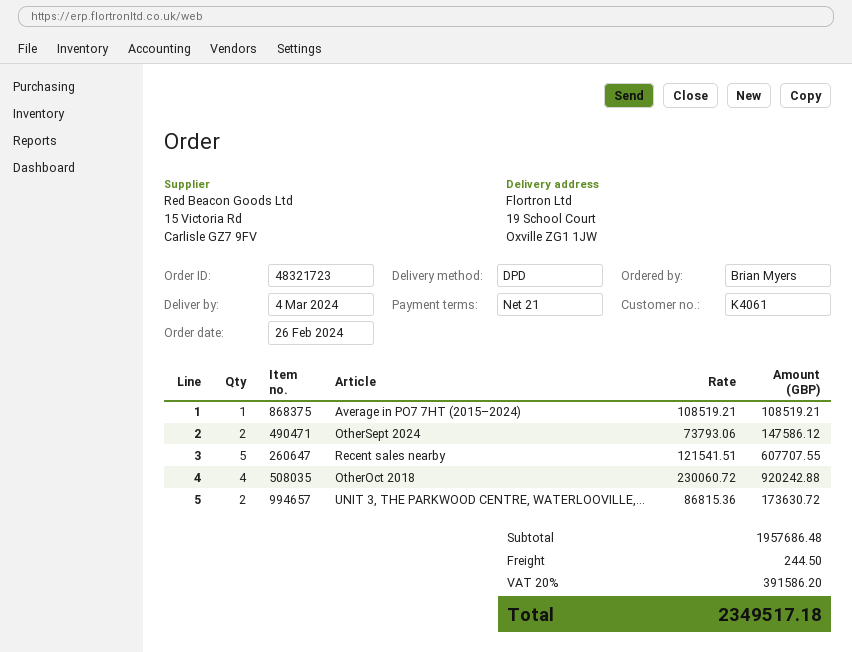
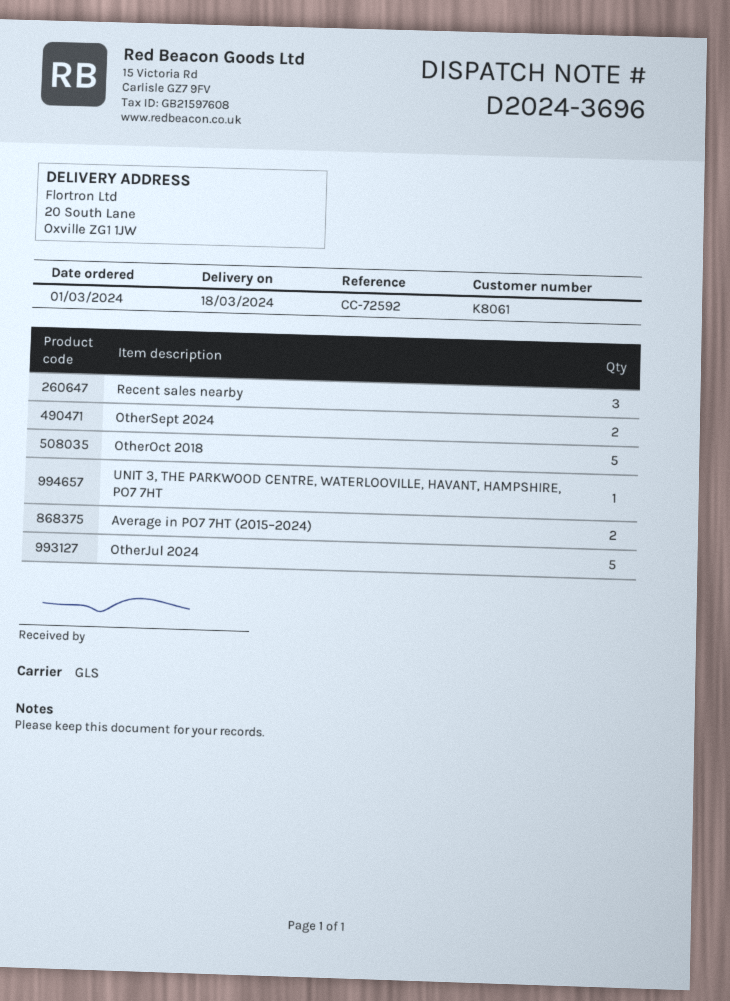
order date: 2024-02-26 -> 2024-03-01
delivery date: 2024-03-04 -> 2024-03-18
customer number: K4061 -> K8061
shipping method: DPD -> GLS
ship to: 19 School Court, Oxville ZG1 1JW -> 20 South Lane, Oxville ZG1 1JW
Average in PO7 7HT (2015–2024): 1 -> 2
Recent sales nearby: 5 -> 3
OtherOct 2018: 4 -> 5
UNIT 3, THE PARKWOOD CENTRE, WATERLOOVILLE,...: 2 -> 1
OtherJul 2024: none -> 5

